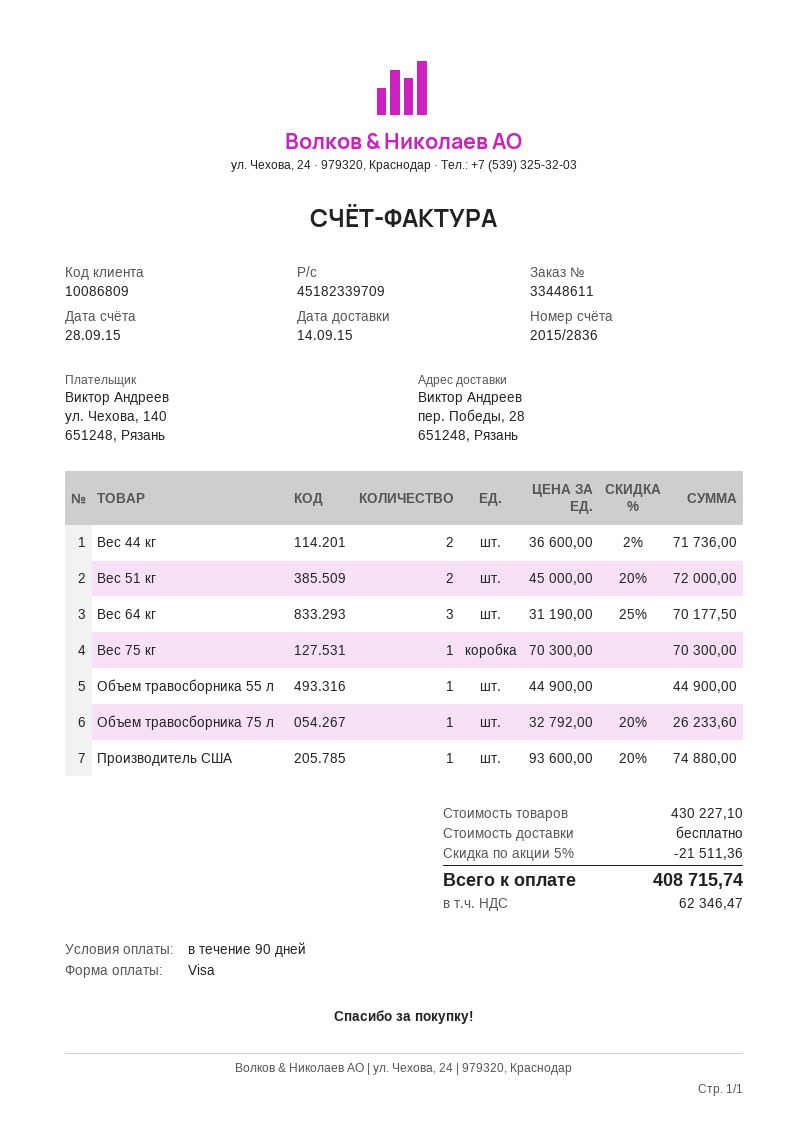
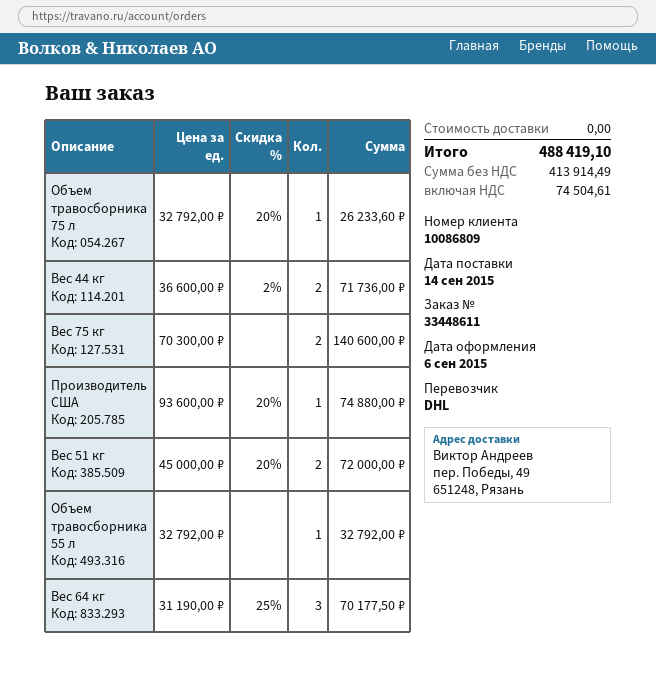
ship to: пер. Победы, 28, 651248, Рязань -> пер. Победы, 49, 651248, Рязань
Вес 75 кг: 1 x 70300.00 = 70300.00 -> 2 x 70300.00 = 140600.00
Объем травосборника 55 л: 1 x 44900.00 = 44900.00 -> 1 x 32792.00 = 32792.00
discount: 5% = 21511.36 -> none
tax: 62346.47 -> 74504.61
total: 408715.74 -> 488419.10

